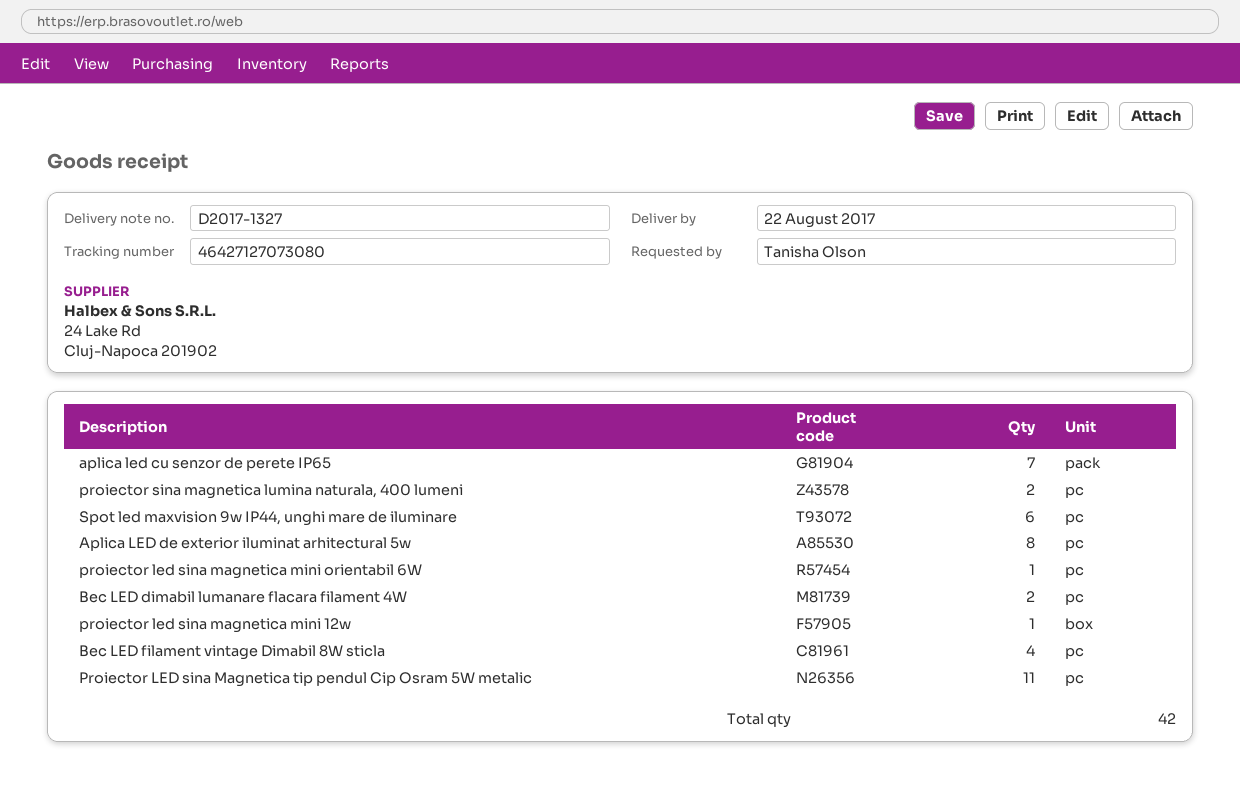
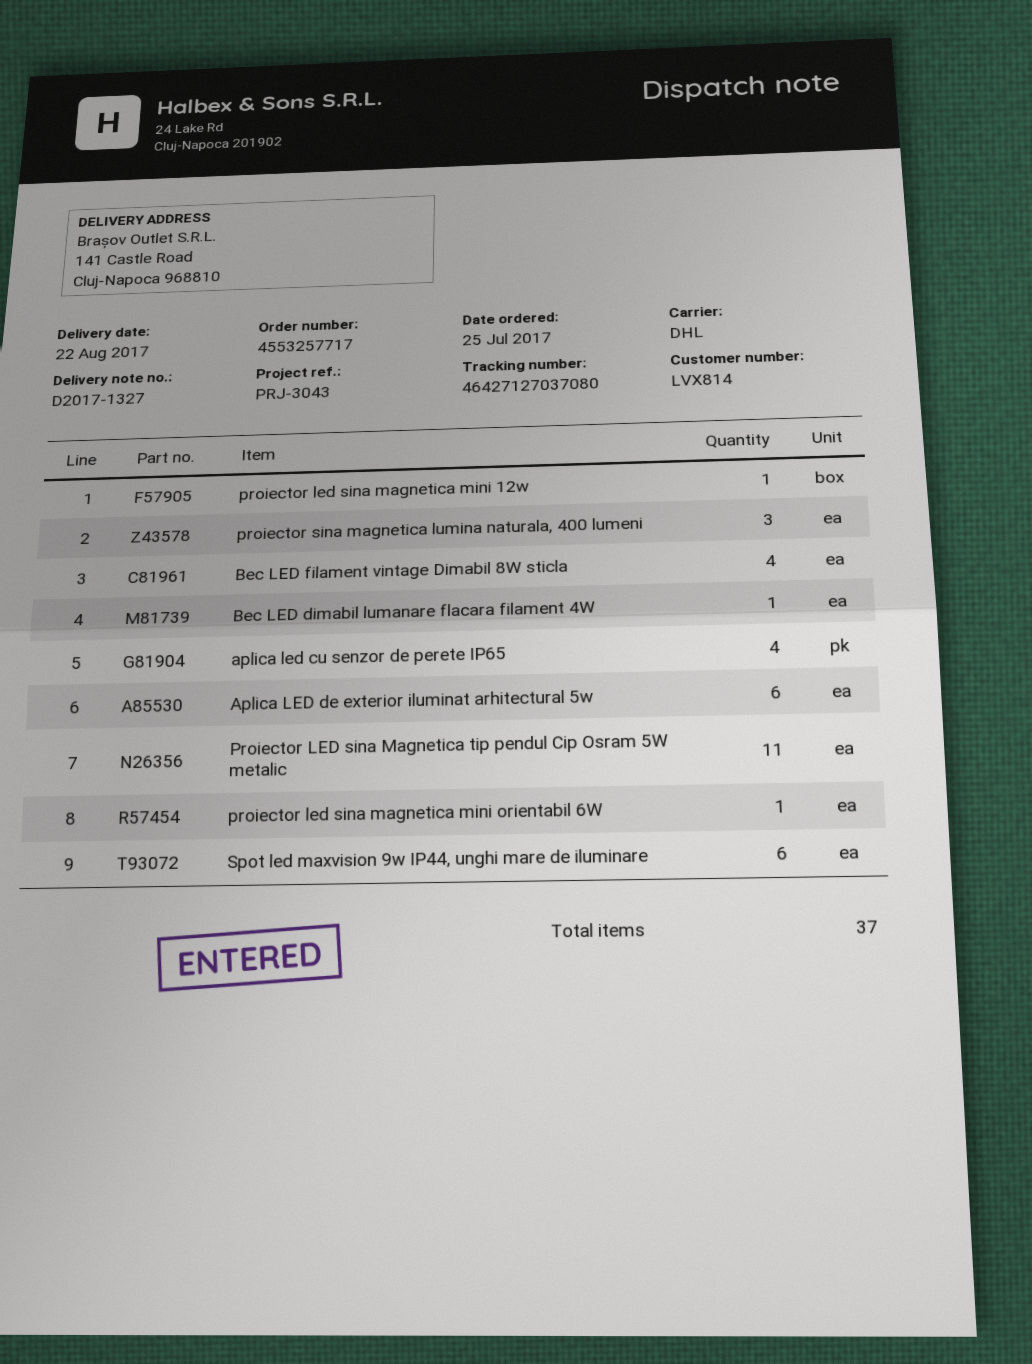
tracking number: 46427127073080 -> 46427127037080
aplica led cu senzor de perete IP65: 7 -> 4
proiector sina magnetica lumina naturala, 400 lumeni: 2 -> 3
Aplica LED de exterior iluminat arhitectural 5w: 8 -> 6
Bec LED dimabil lumanare flacara filament 4W: 2 -> 1
total quantity: 42 -> 37

